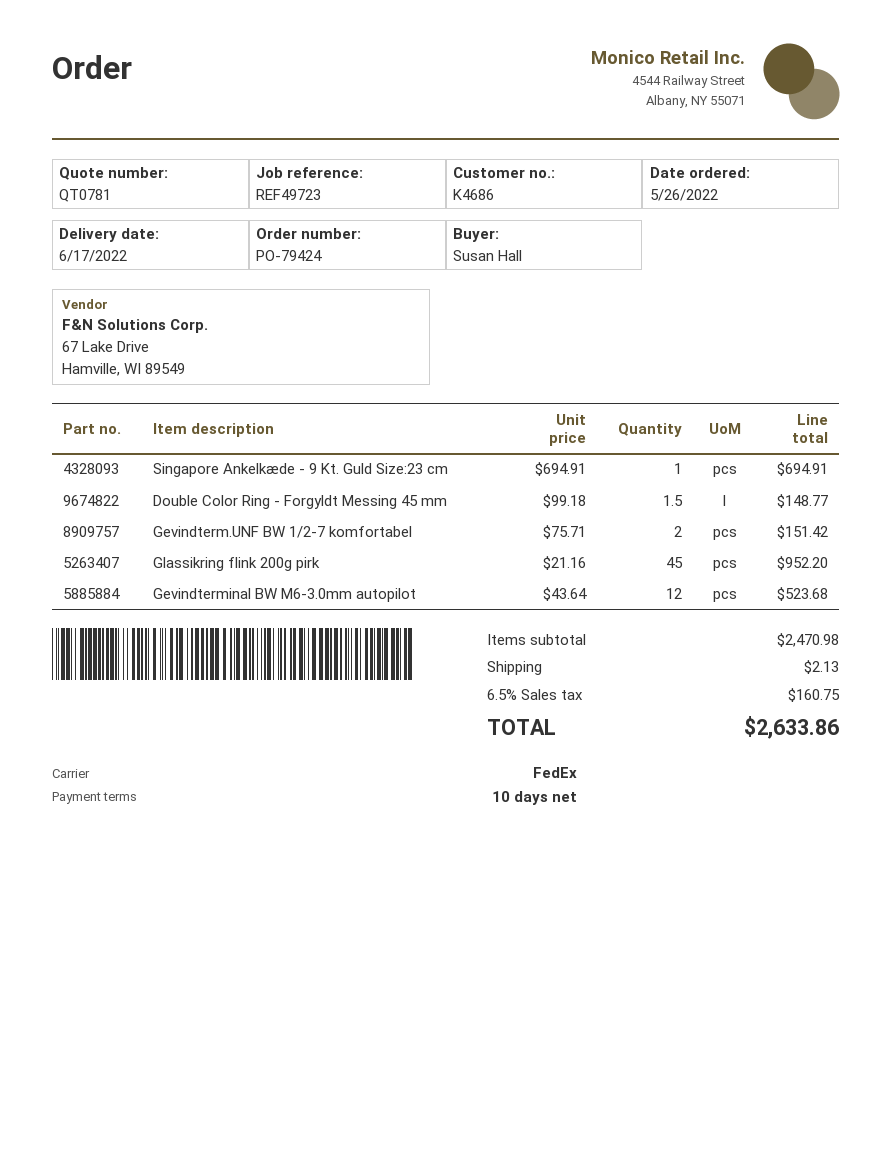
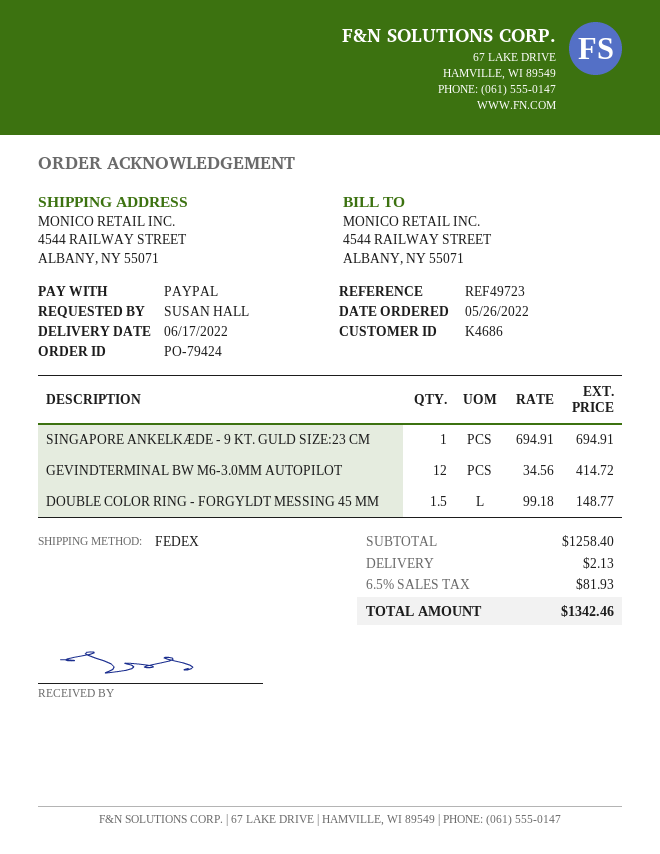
Gevindterm.UNF BW 1/2-7 komfortabel: 2 x 75.71 = 151.42 -> none
Glassikring flink 200g pirk: 45 x 21.16 = 952.20 -> none
Gevindterminal BW M6-3.0mm autopilot: 12 x 43.64 = 523.68 -> 12 x 34.56 = 414.72
subtotal: 2470.98 -> 1258.40
tax: 6.5% = 160.75 -> 6.5% = 81.93
total: 2633.86 -> 1342.46

